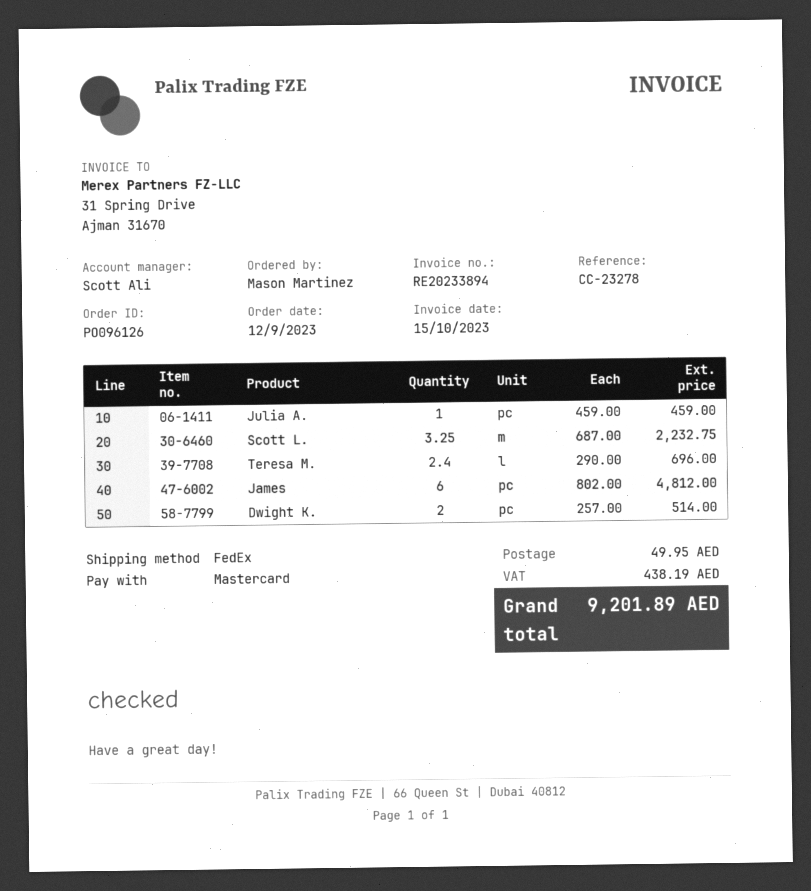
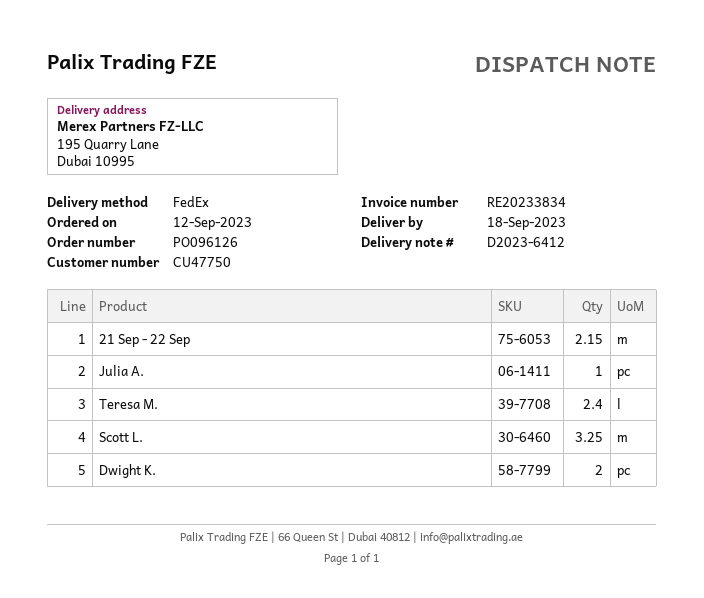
invoice number: RE20233894 -> RE20233834
James: 6 -> none
21 Sep - 22 Sep: none -> 2.15

